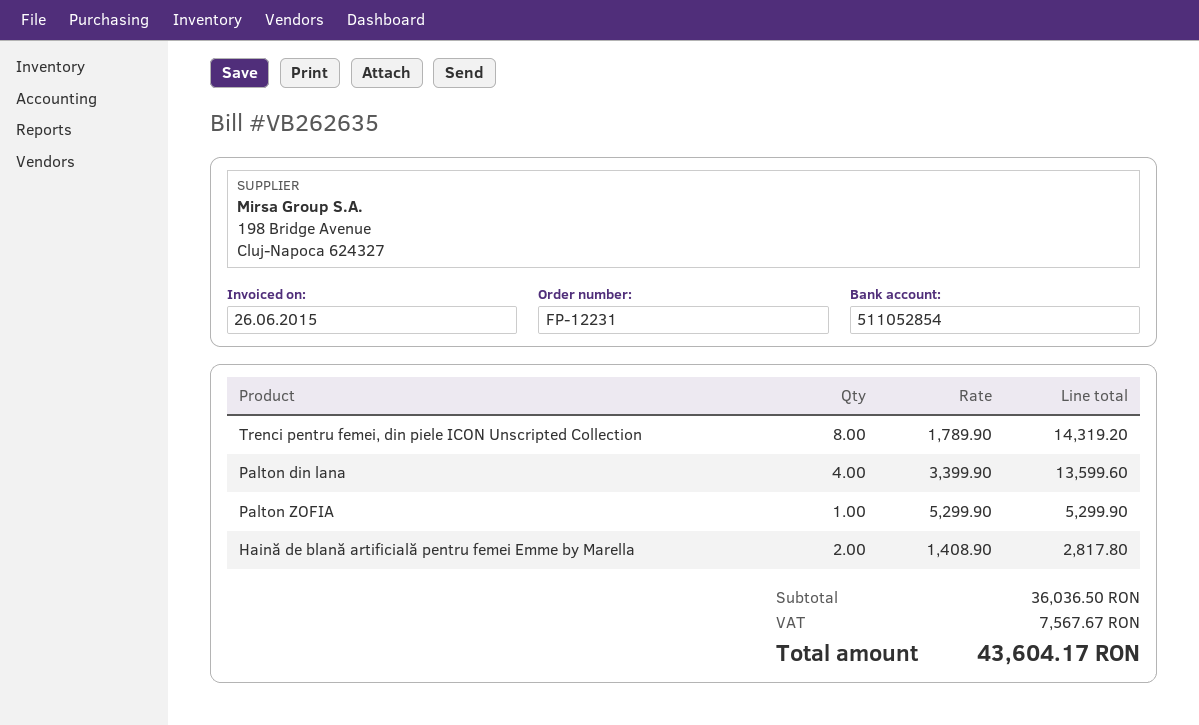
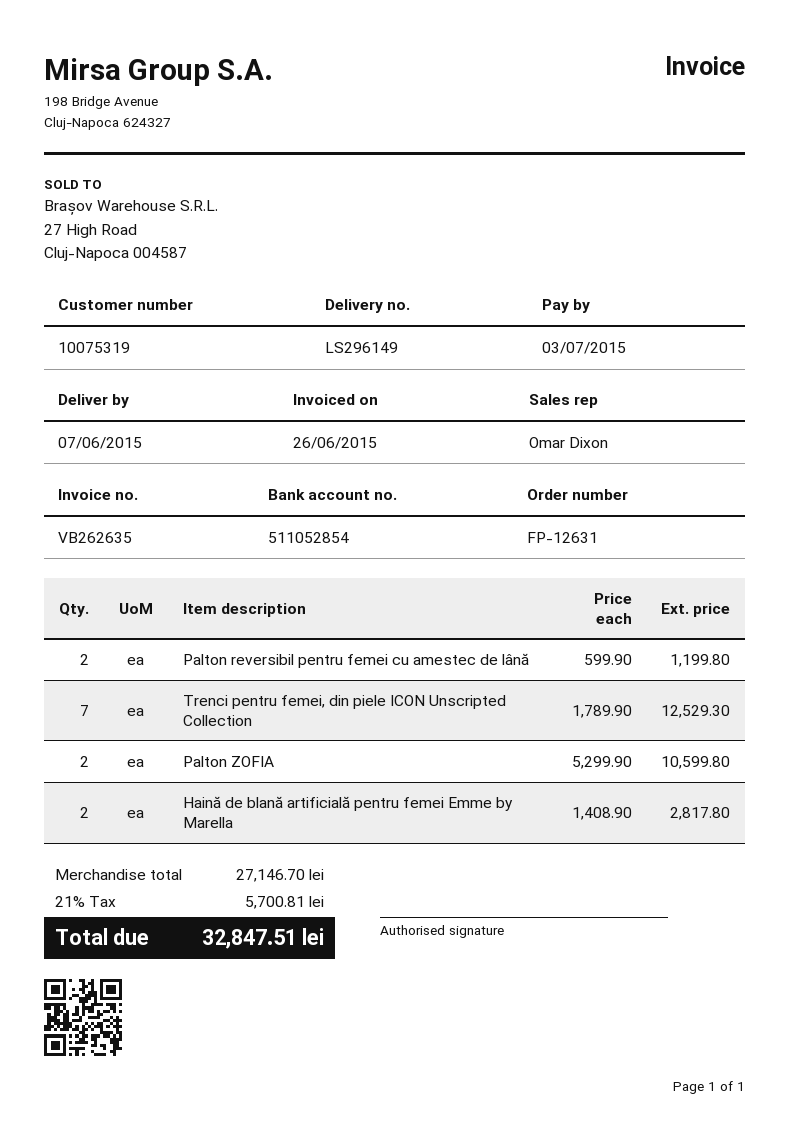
order number: FP-12231 -> FP-12631
Trenci pentru femei, din piele ICON Unscripted Collection: 8 x 1789.90 = 14319.20 -> 7 x 1789.90 = 12529.30
Palton din lana: 4 x 3399.90 = 13599.60 -> none
Palton ZOFIA: 1 x 5299.90 = 5299.90 -> 2 x 5299.90 = 10599.80
Palton reversibil pentru femei cu amestec de lână: none -> 2 x 599.90 = 1199.80
subtotal: 36036.50 -> 27146.70
tax: 7567.67 -> 5700.81
total: 43604.17 -> 32847.51

